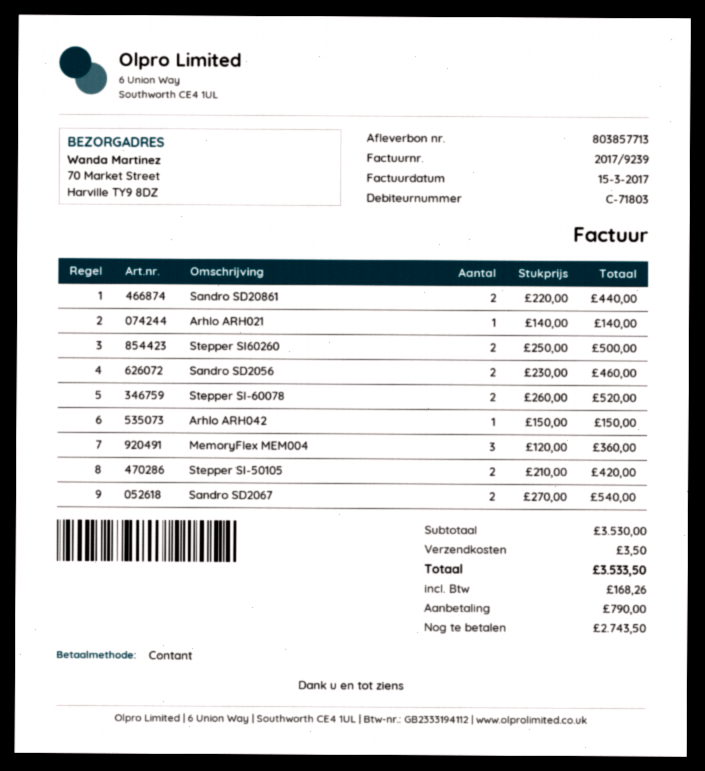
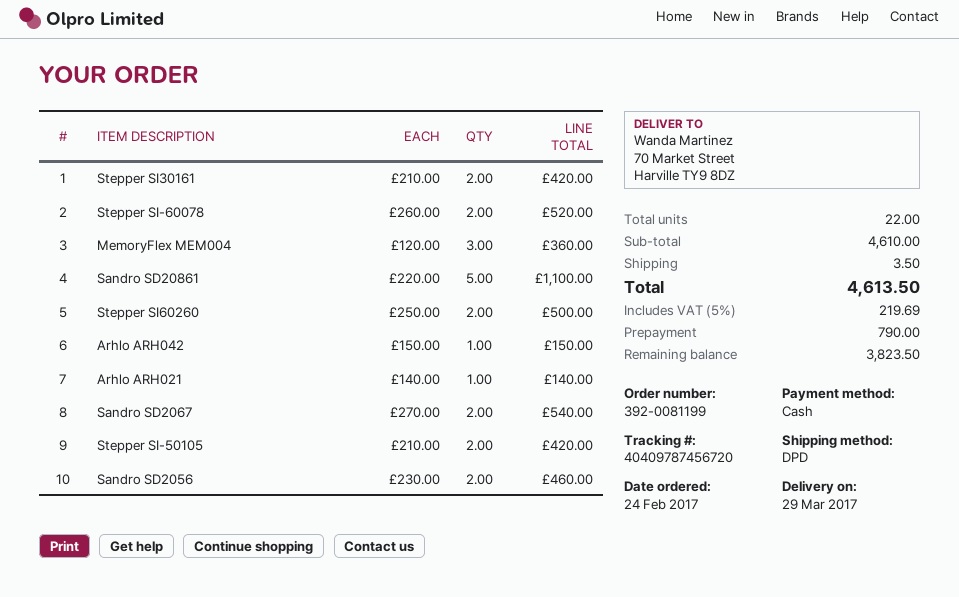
Sandro SD20861: 2 x 220.00 = 440.00 -> 5 x 220.00 = 1100.00
Stepper SI30161: none -> 2 x 210.00 = 420.00
subtotal: 3530.00 -> 4610.00
tax: 168.26 -> 219.69
total: 3533.50 -> 4613.50
balance: 2743.50 -> 3823.50

